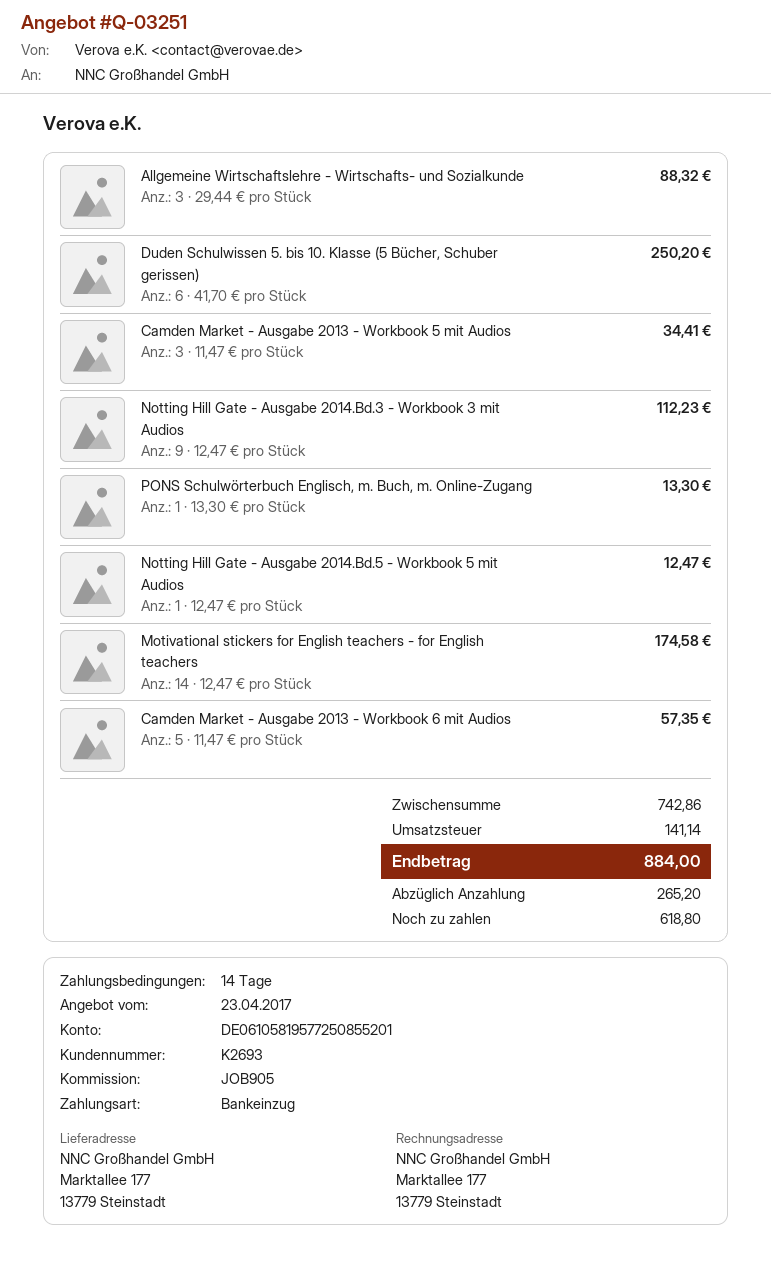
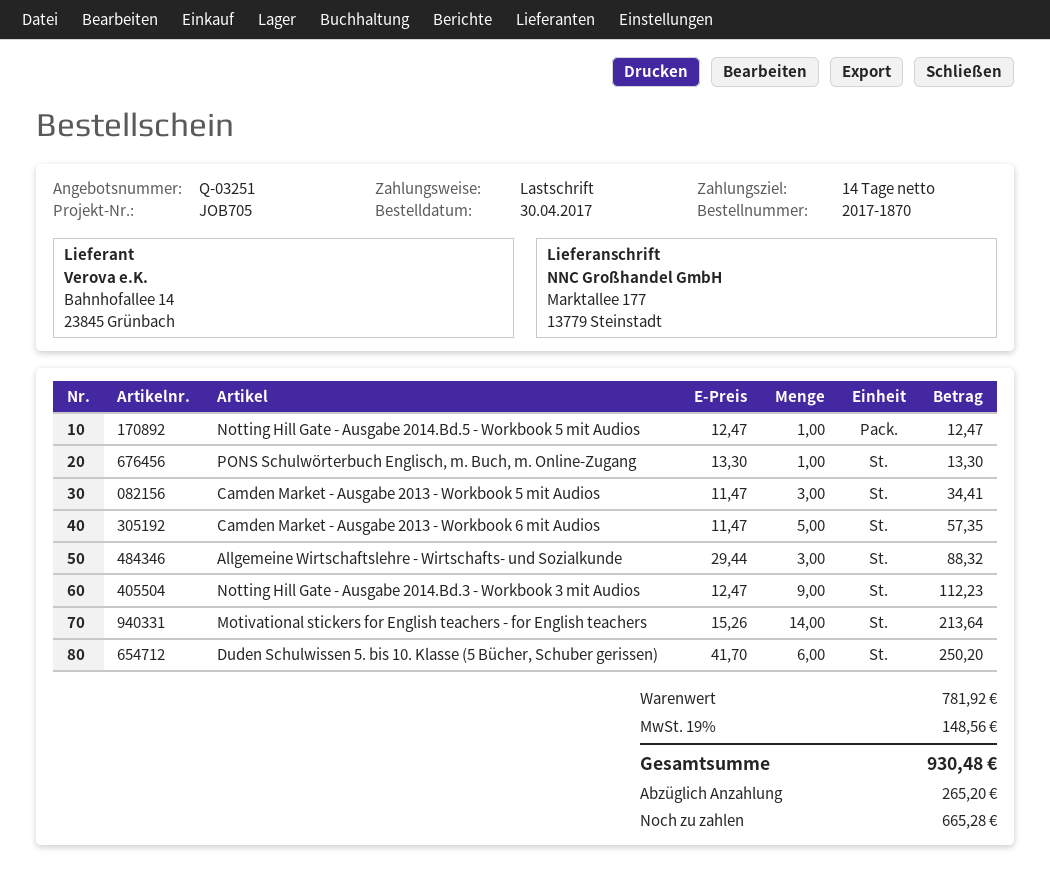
reference: JOB905 -> JOB705
Motivational stickers for English teachers - for English teachers: 14 x 12.47 = 174.58 -> 14 x 15.26 = 213.64
subtotal: 742.86 -> 781.92
tax: 141.14 -> 148.56
total: 884.00 -> 930.48
balance: 618.80 -> 665.28

